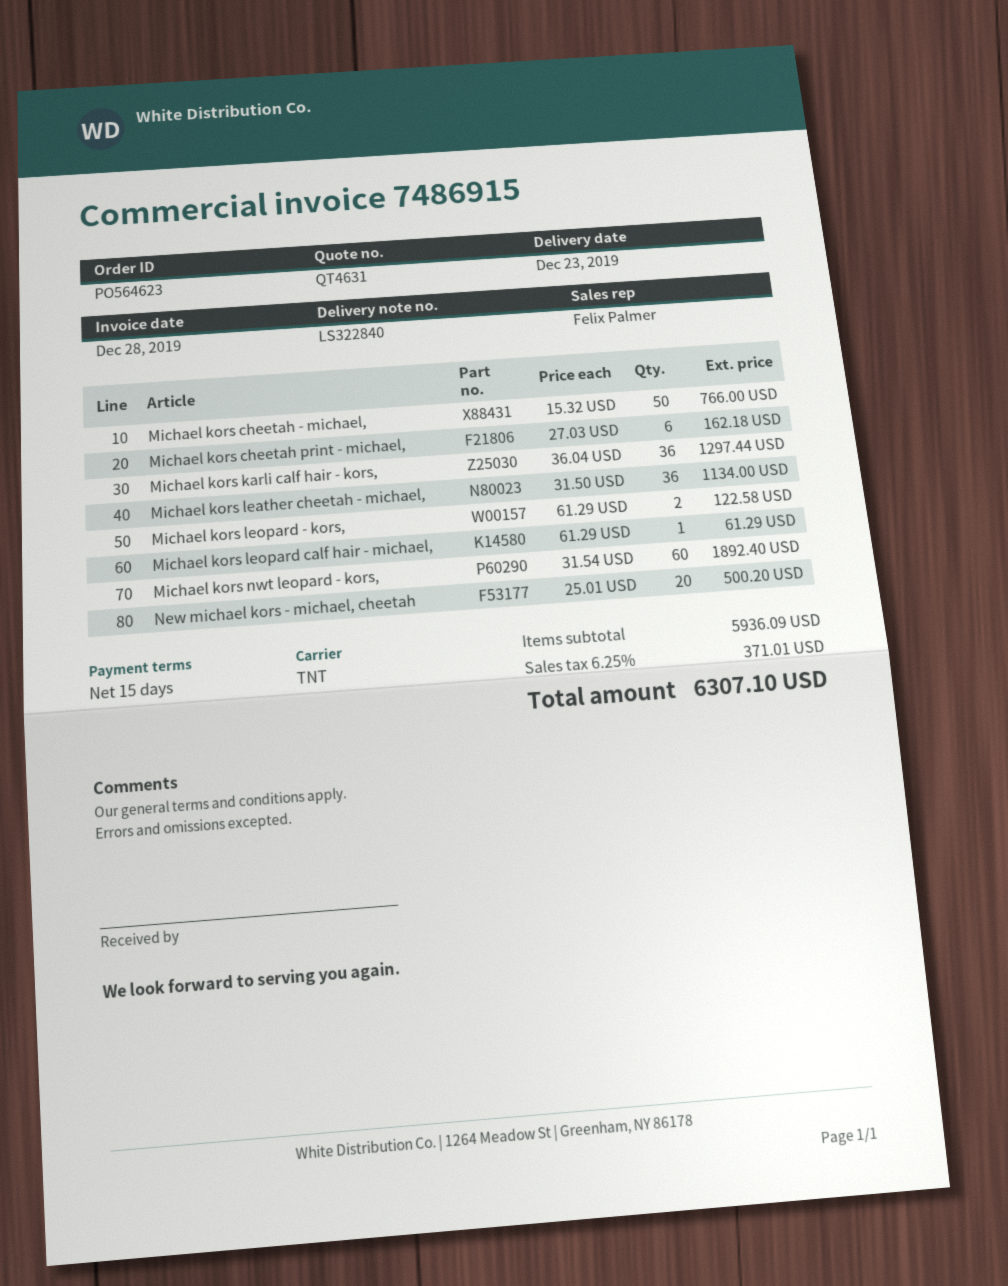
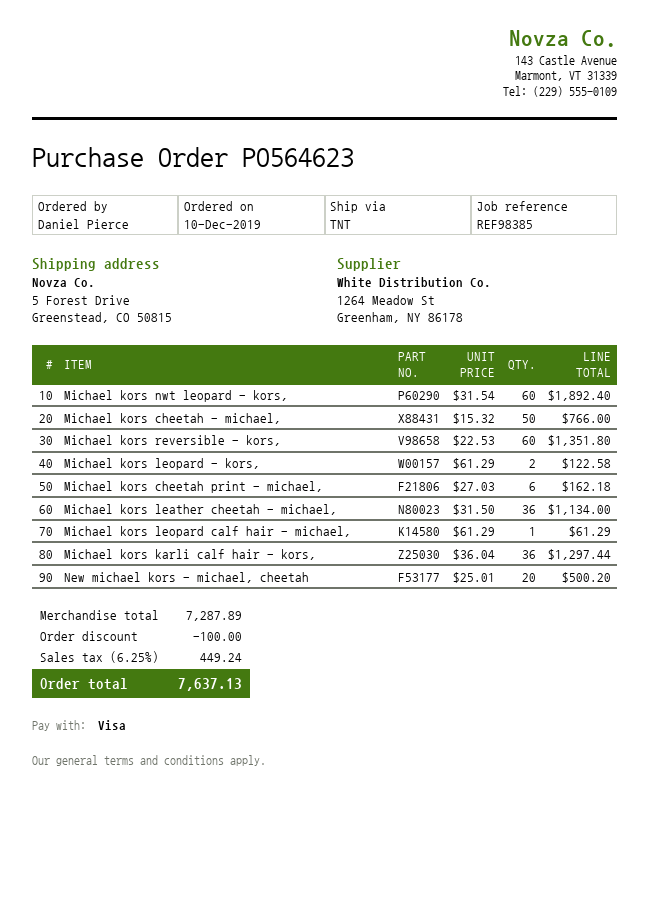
Michael kors reversible - kors,: none -> 60 x 22.53 = 1351.80
subtotal: 5936.09 -> 7287.89
discount: none -> 100.00
tax: 6.25% = 371.01 -> 6.25% = 449.24
total: 6307.10 -> 7637.13

